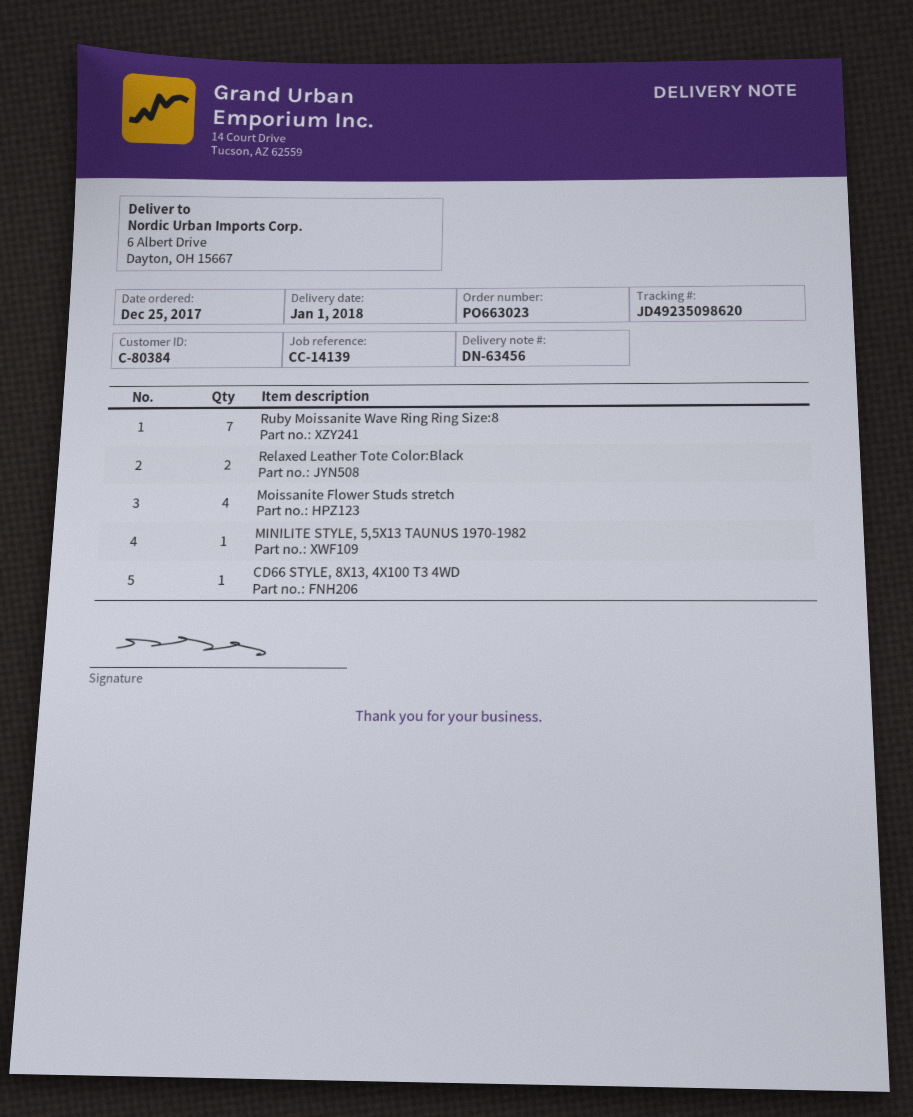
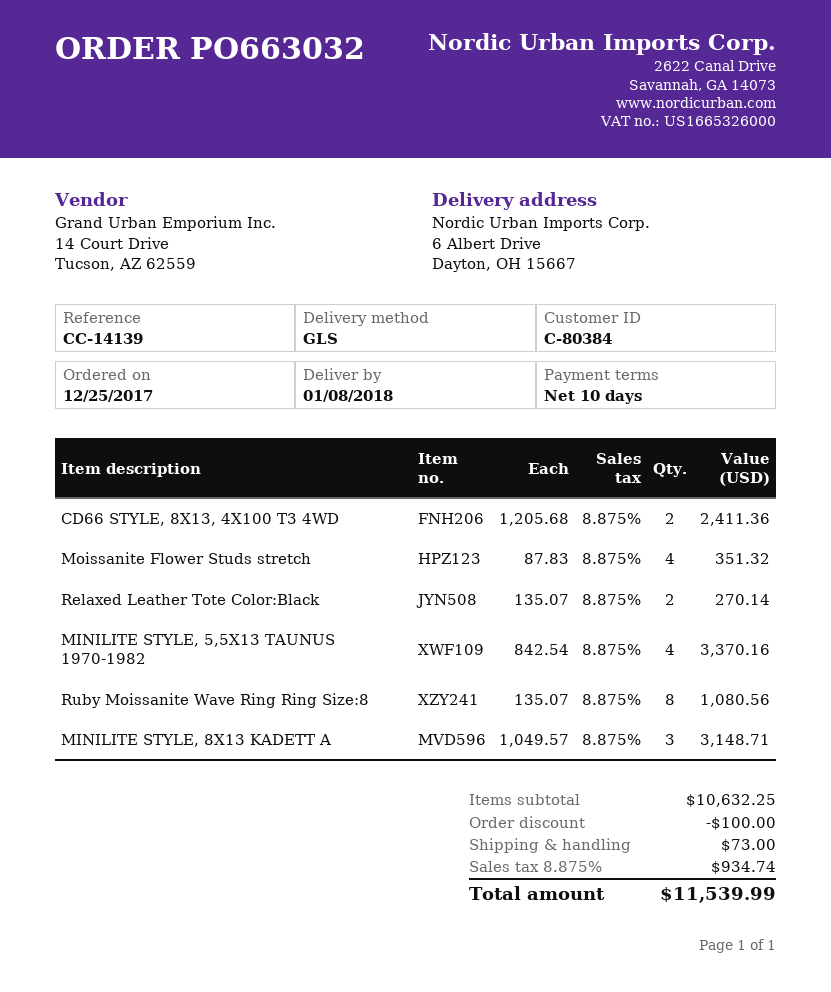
order number: PO663023 -> PO663032
delivery date: 2018-01-01 -> 2018-01-08
Ruby Moissanite Wave Ring Ring Size:8: 7 -> 8
MINILITE STYLE, 5,5X13 TAUNUS 1970-1982: 1 -> 4
CD66 STYLE, 8X13, 4X100 T3 4WD: 1 -> 2
MINILITE STYLE, 8X13 KADETT A: none -> 3

